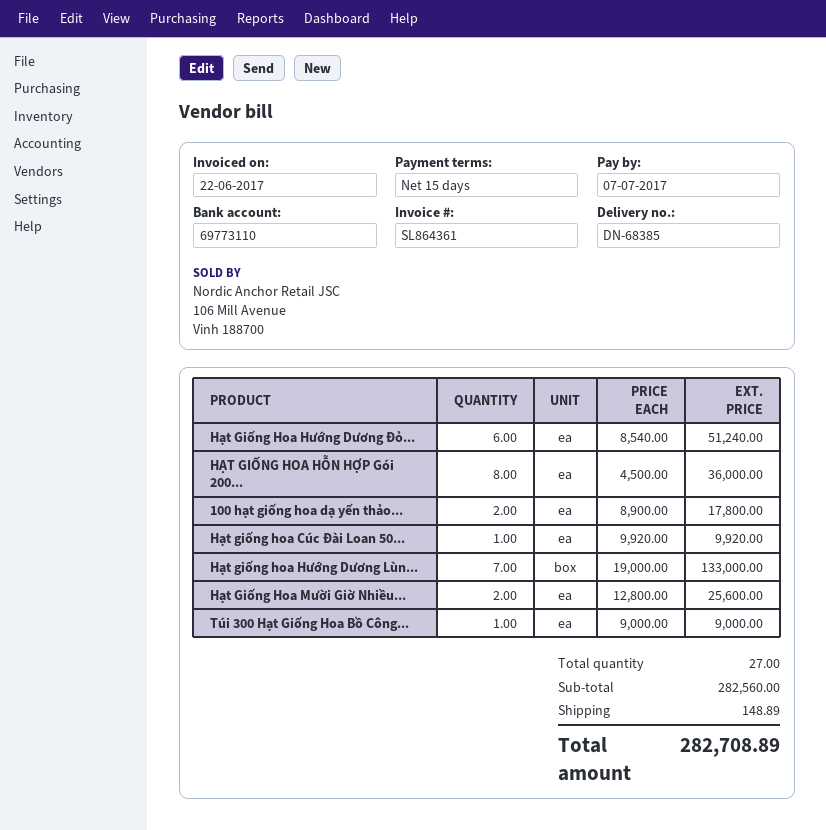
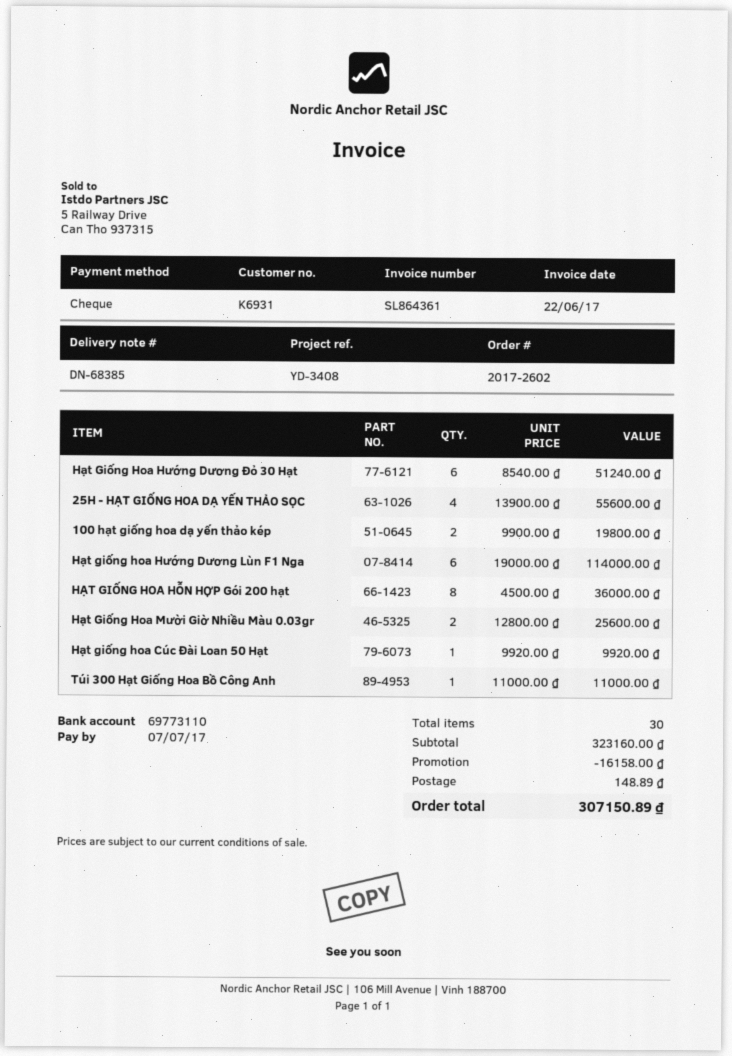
100 hạt giống hoa dạ yến thảo...: 2 x 8900.00 = 17800.00 -> 2 x 9900.00 = 19800.00
Hạt giống hoa Hướng Dương Lùn...: 7 x 19000.00 = 133000.00 -> 6 x 19000.00 = 114000.00
Túi 300 Hạt Giống Hoa Bồ Công...: 1 x 9000.00 = 9000.00 -> 1 x 11000.00 = 11000.00
25H - HẠT GIỐNG HOA DẠ YẾN THẢO SỌC: none -> 4 x 13900.00 = 55600.00
total quantity: 27 -> 30
subtotal: 282560.00 -> 323160.00
discount: none -> 16158.00
total: 282708.89 -> 307150.89

